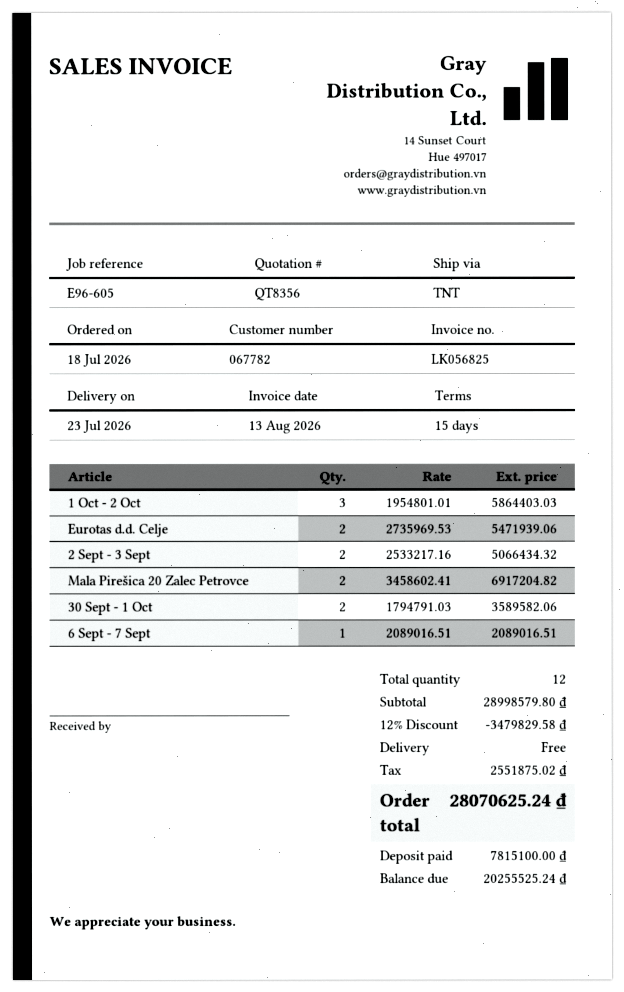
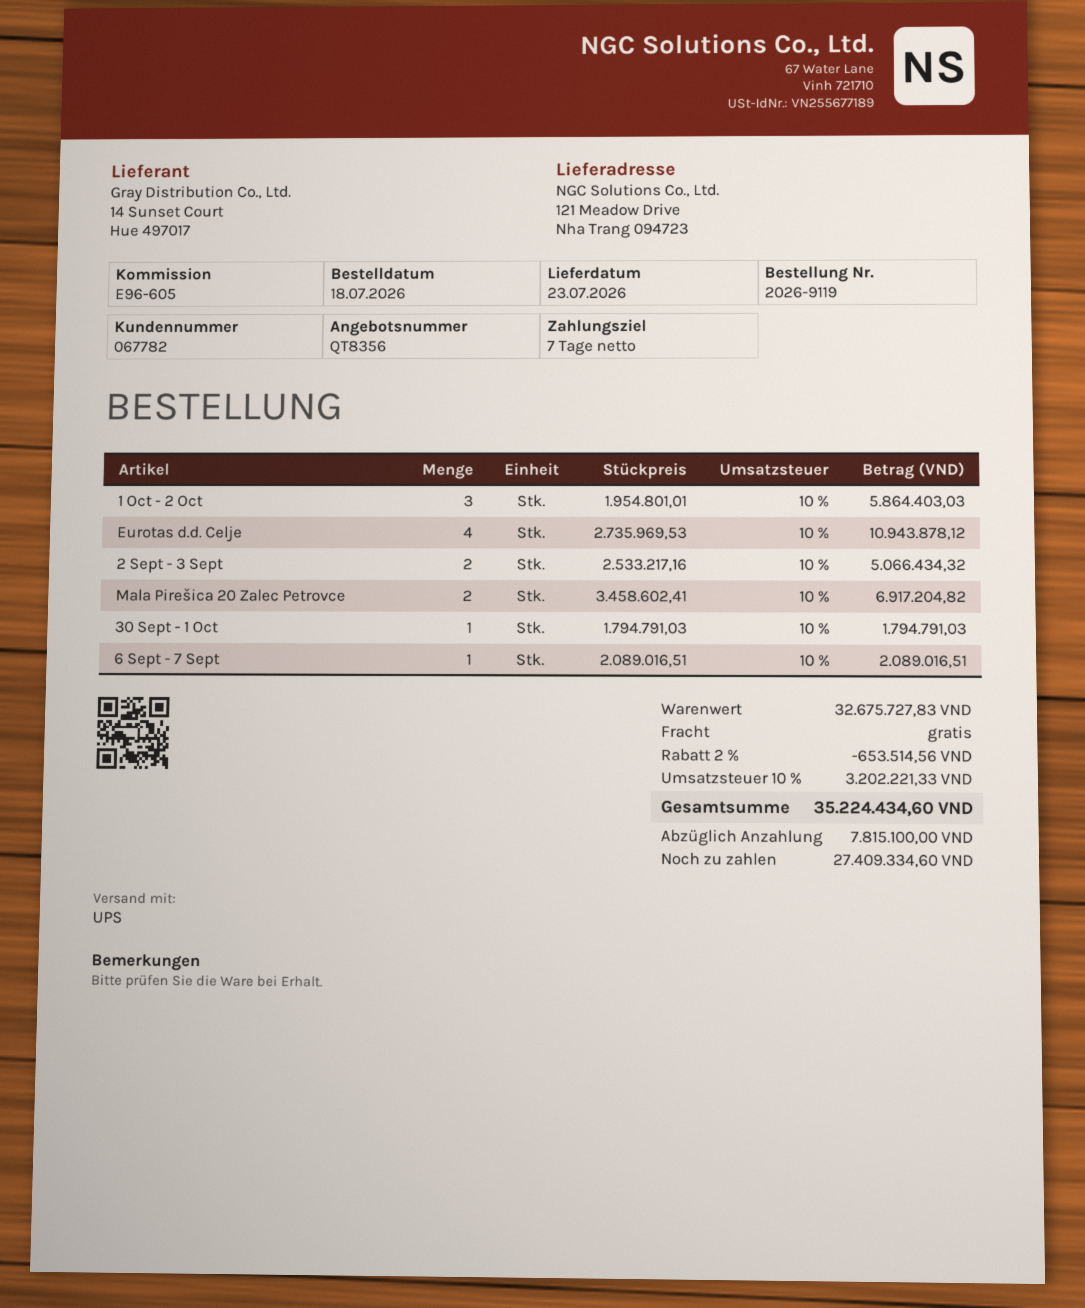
payment terms: 15 days -> 7 days
shipping method: TNT -> UPS
Eurotas d.d. Celje: 2 x 2735969.53 = 5471939.06 -> 4 x 2735969.53 = 10943878.12
30 Sept - 1 Oct: 2 x 1794791.03 = 3589582.06 -> 1 x 1794791.03 = 1794791.03
subtotal: 28998579.80 -> 32675727.83
discount: 12% = 3479829.58 -> 2% = 653514.56
tax: 2551875.02 -> 3202221.33
total: 28070625.24 -> 35224434.60
balance: 20255525.24 -> 27409334.60

